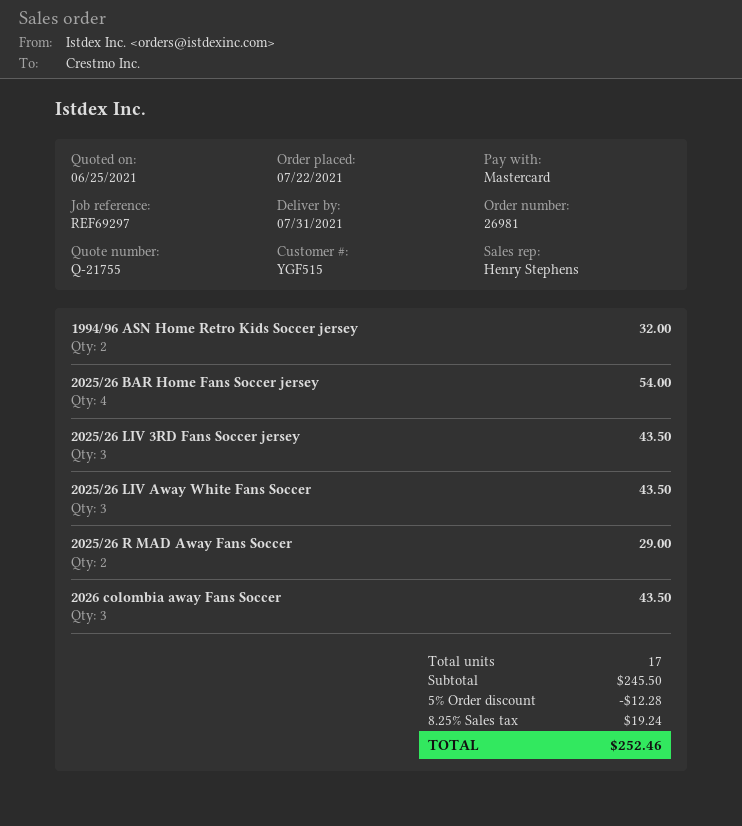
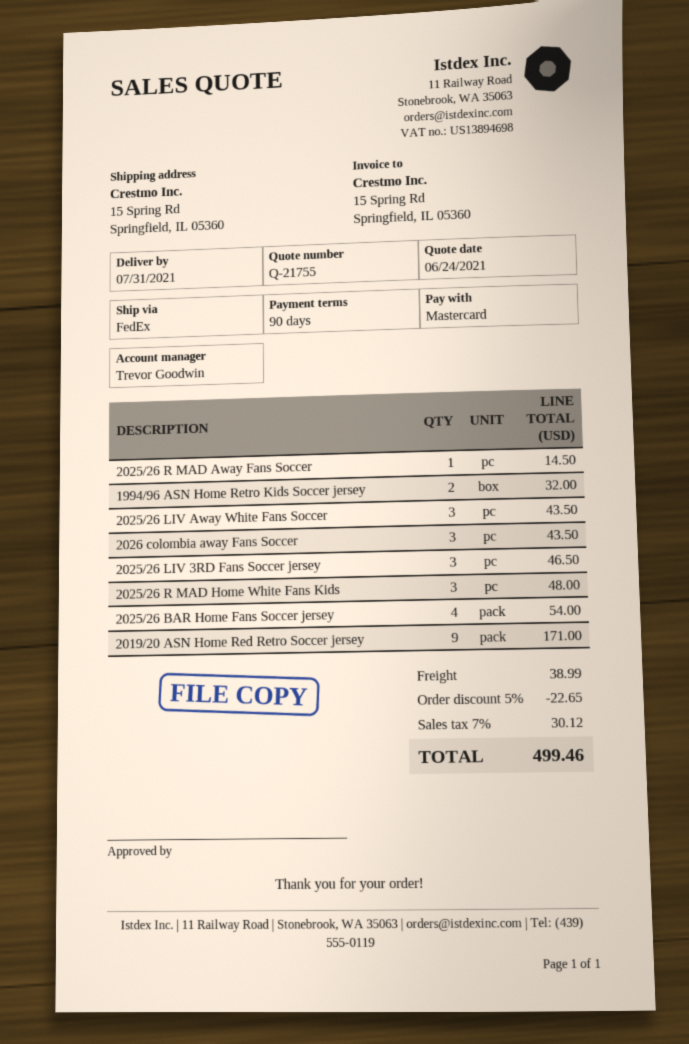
quote date: 2021-06-25 -> 2021-06-24
sales rep: Henry Stephens -> Trevor Goodwin
2025/26 LIV 3RD Fans Soccer jersey: 3 for 43.50 -> 3 for 46.50
2025/26 R MAD Away Fans Soccer: 2 for 29.00 -> 1 for 14.50
2025/26 R MAD Home White Fans Kids: none -> 3 for 48.00
2019/20 ASN Home Red Retro Soccer jersey: none -> 9 for 171.00
discount: 5% = 12.28 -> 5% = 22.65
shipping: none -> 38.99
tax: 8.25% = 19.24 -> 7% = 30.12
total: 252.46 -> 499.46

